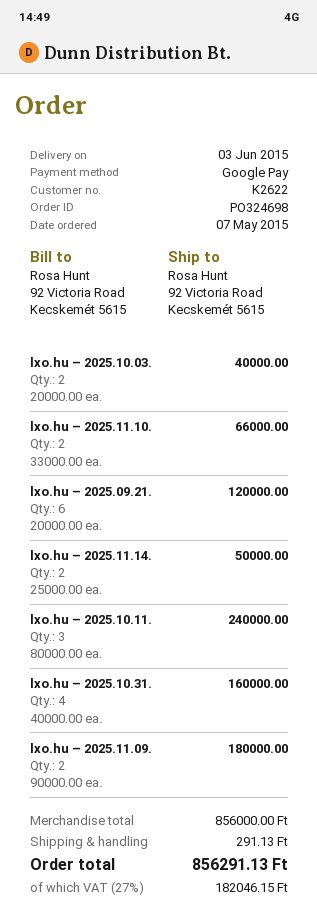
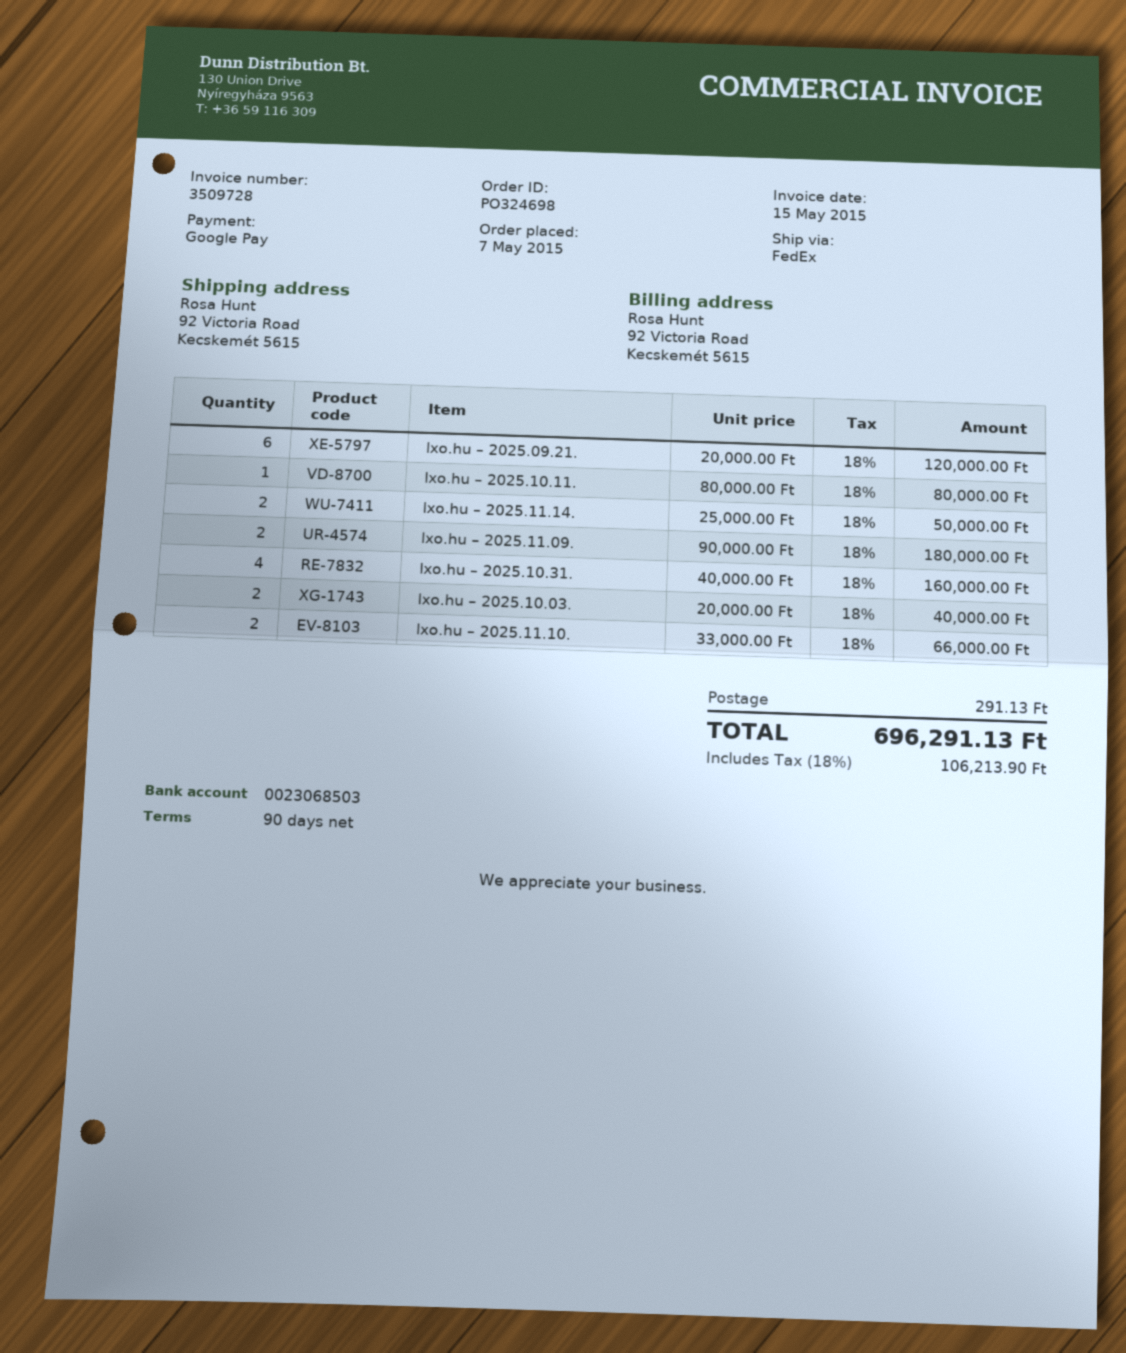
lxo.hu – 2025.10.11.: 3 x 80000.00 = 240000.00 -> 1 x 80000.00 = 80000.00
tax: 27% = 182046.15 -> 18% = 106213.90
total: 856291.13 -> 696291.13

